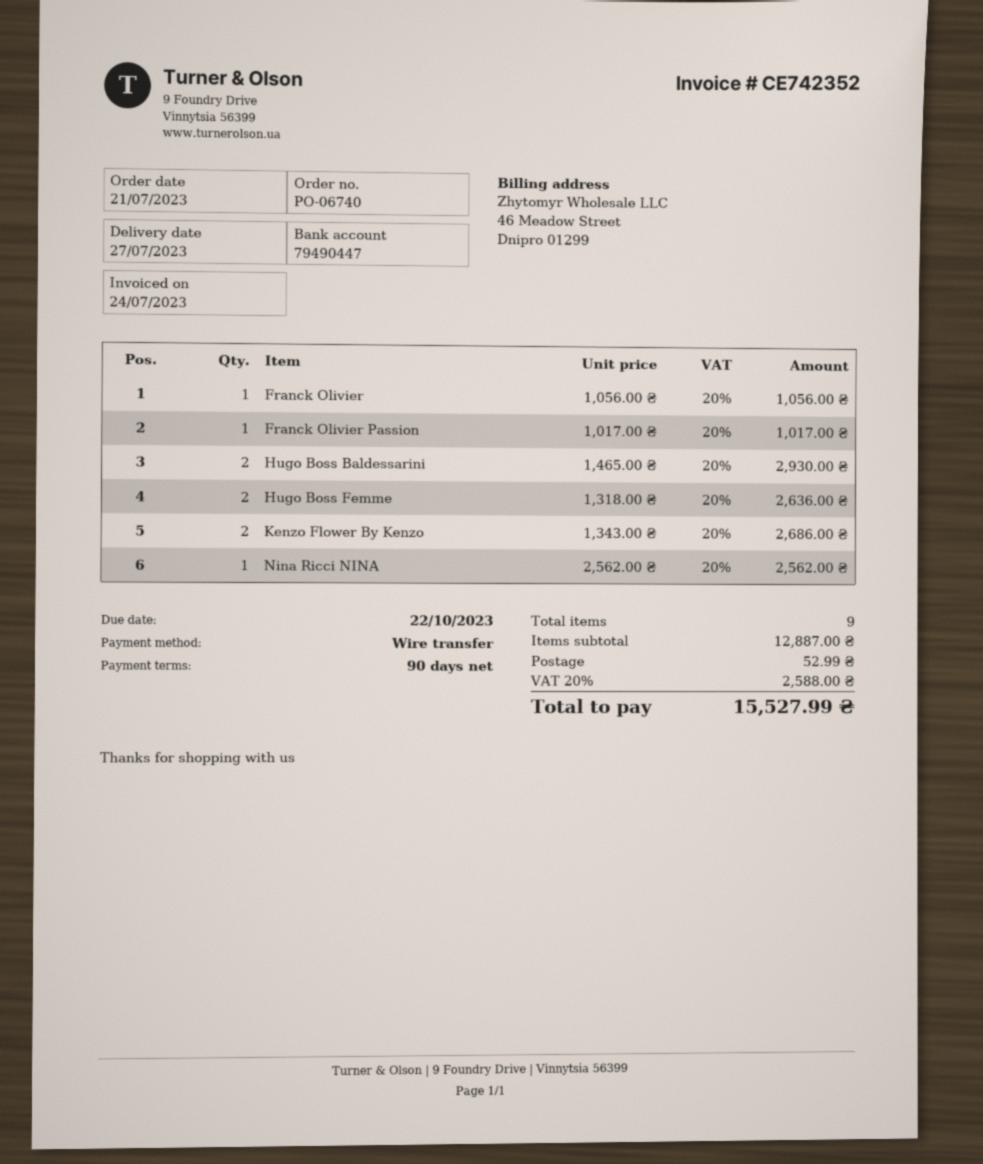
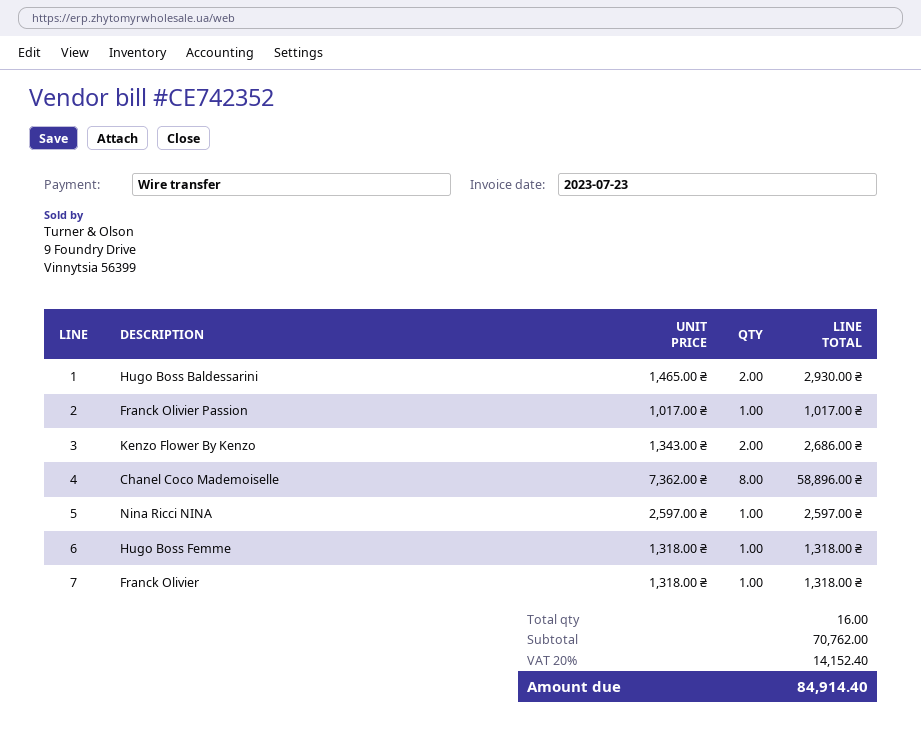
invoice date: 2023-07-24 -> 2023-07-23
Franck Olivier: 1 x 1056.00 = 1056.00 -> 1 x 1318.00 = 1318.00
Hugo Boss Femme: 2 x 1318.00 = 2636.00 -> 1 x 1318.00 = 1318.00
Nina Ricci NINA: 1 x 2562.00 = 2562.00 -> 1 x 2597.00 = 2597.00
Chanel Coco Mademoiselle: none -> 8 x 7362.00 = 58896.00
total quantity: 9 -> 16
subtotal: 12887.00 -> 70762.00
shipping: 52.99 -> none
tax: 20% = 2588.00 -> 20% = 14152.40
total: 15527.99 -> 84914.40

